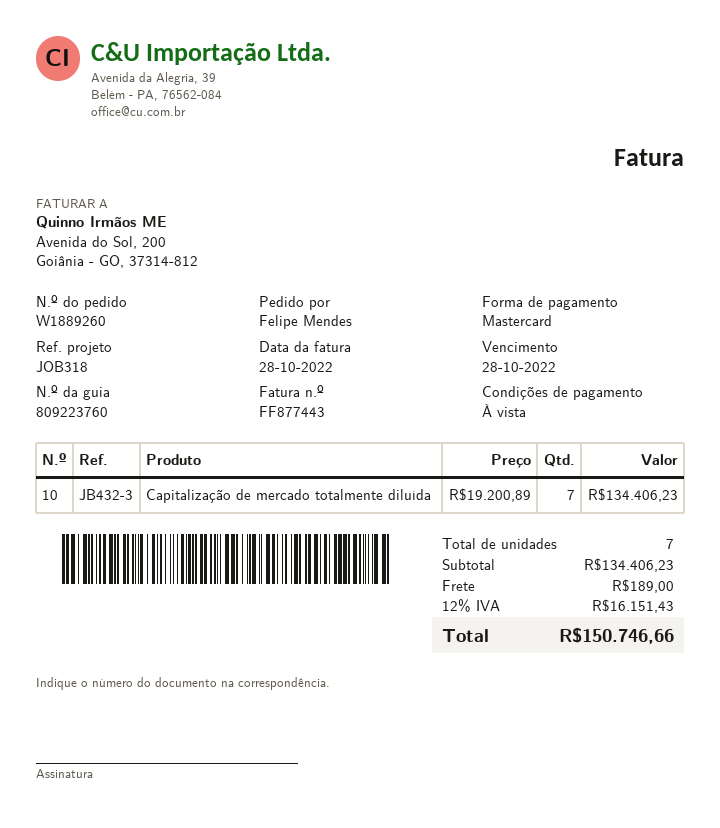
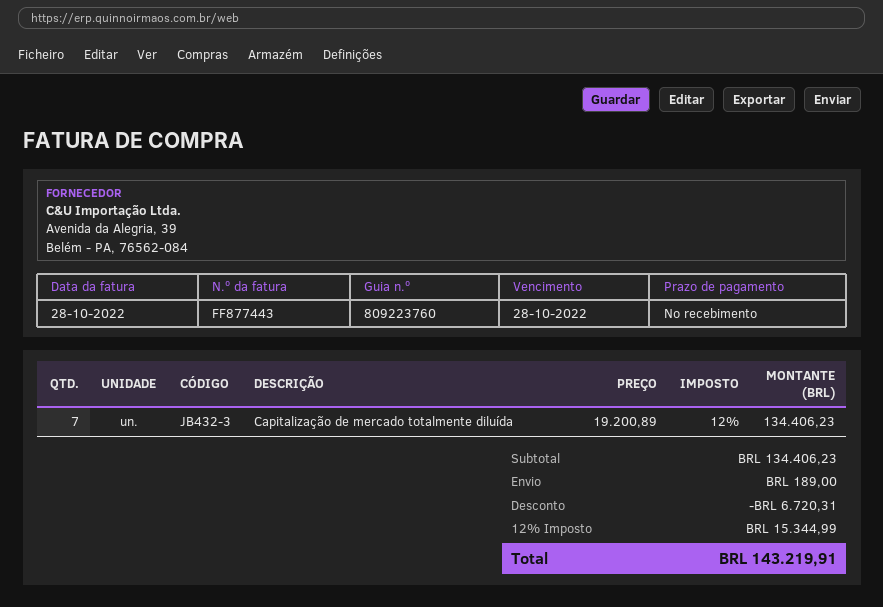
discount: none -> 6720.31
tax: 12% = 16151.43 -> 12% = 15344.99
total: 150746.66 -> 143219.91

